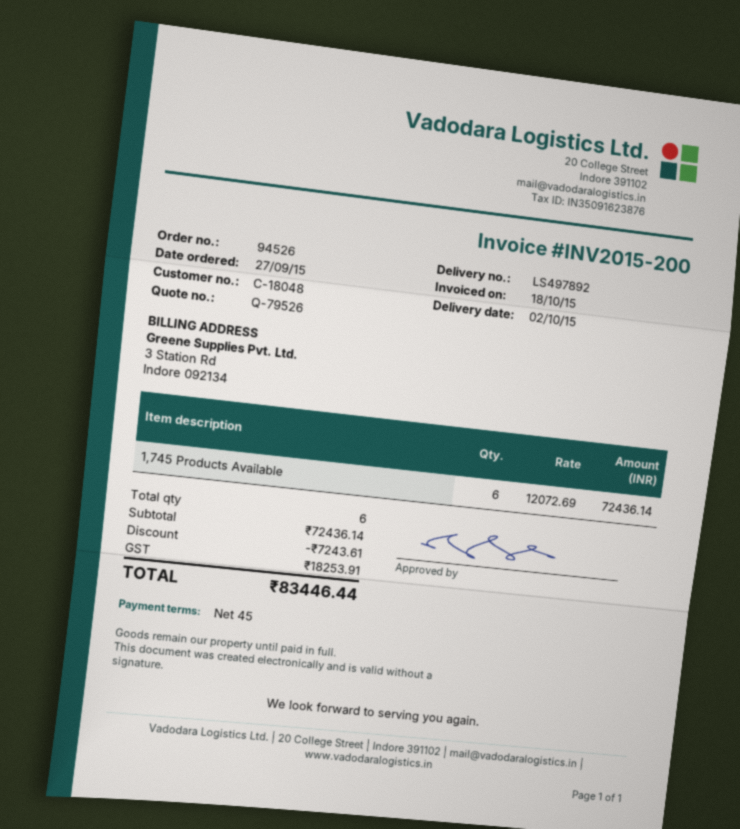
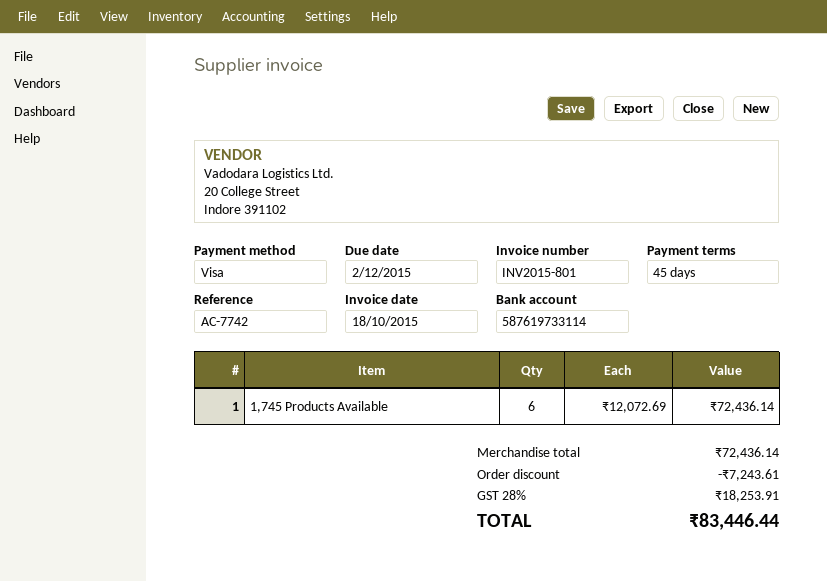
invoice number: INV2015-200 -> INV2015-801

